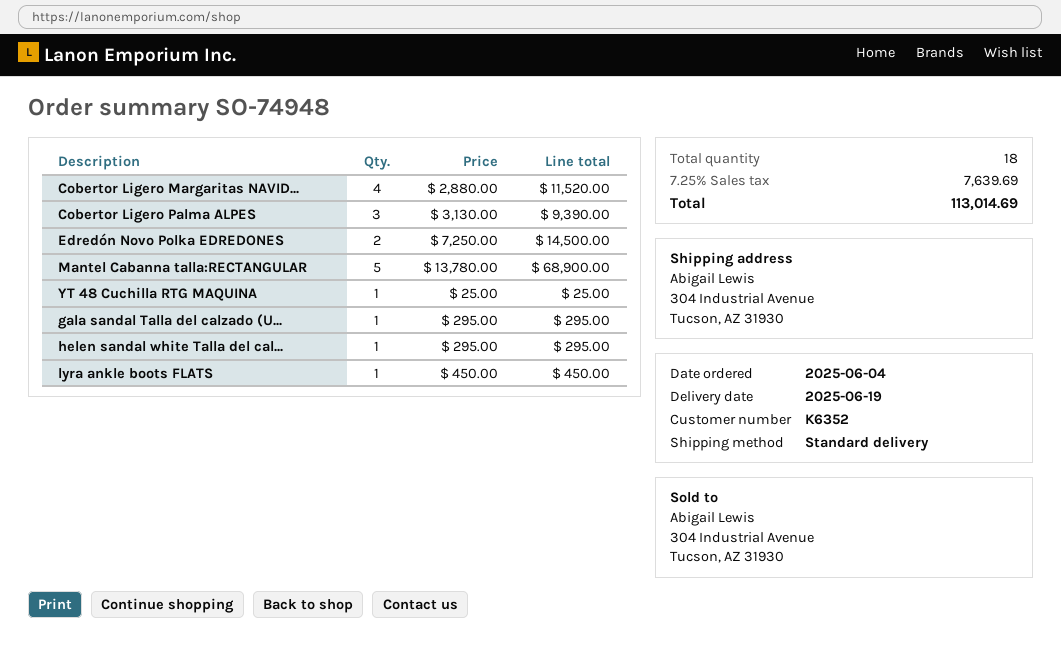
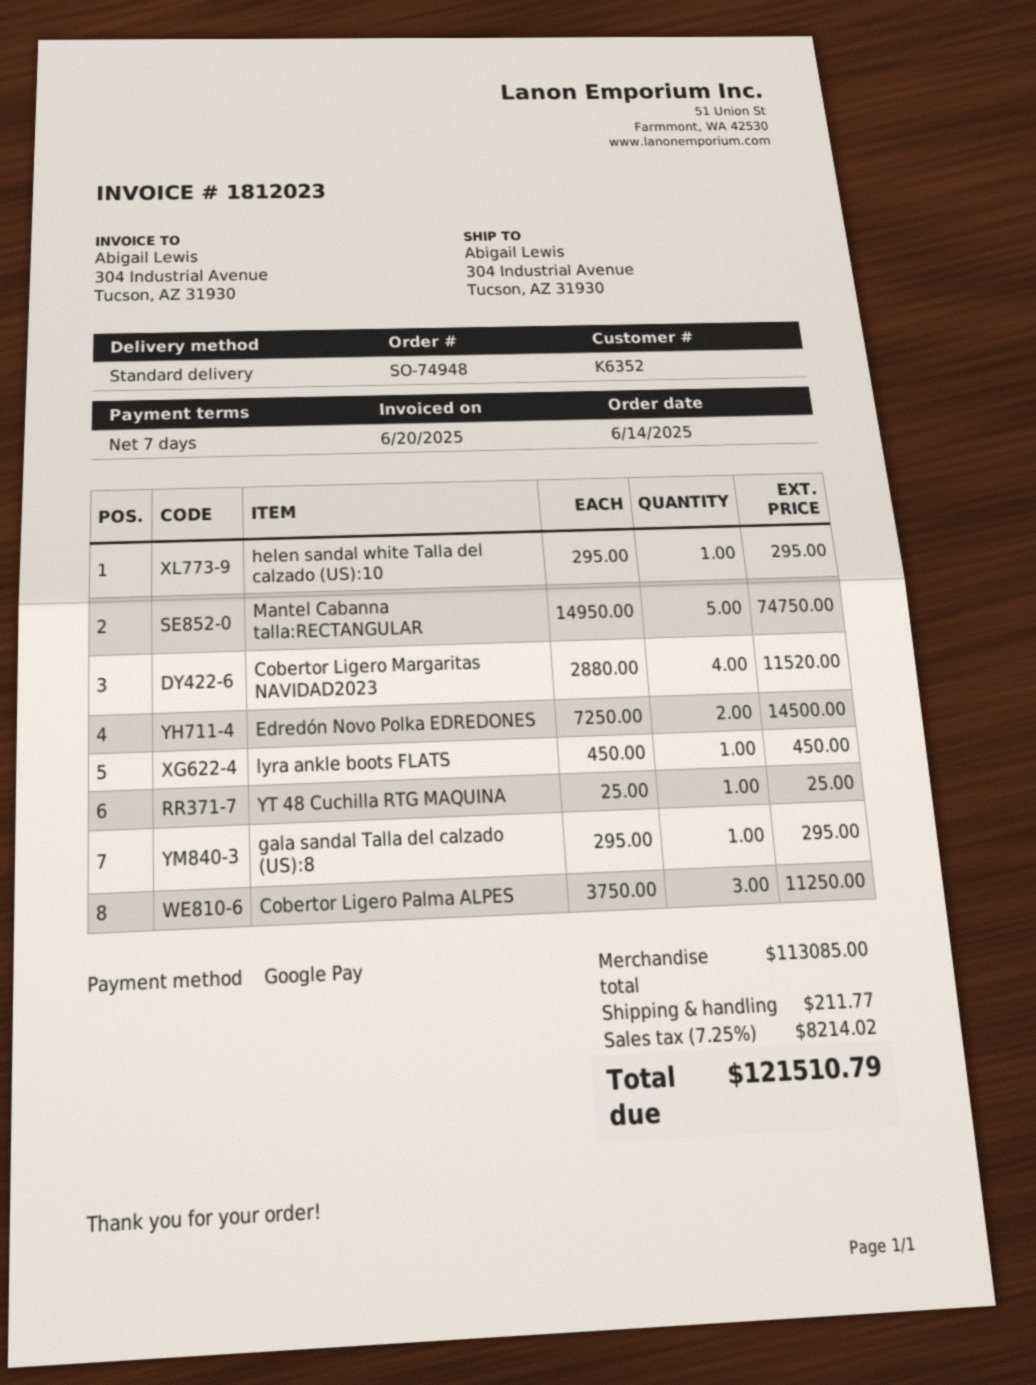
order date: 2025-06-04 -> 2025-06-14
Cobertor Ligero Palma ALPES: 3 x 3130.00 = 9390.00 -> 3 x 3750.00 = 11250.00
Mantel Cabanna talla:RECTANGULAR: 5 x 13780.00 = 68900.00 -> 5 x 14950.00 = 74750.00
shipping: none -> 211.77
tax: 7.25% = 7639.69 -> 7.25% = 8214.02
total: 113014.69 -> 121510.79

